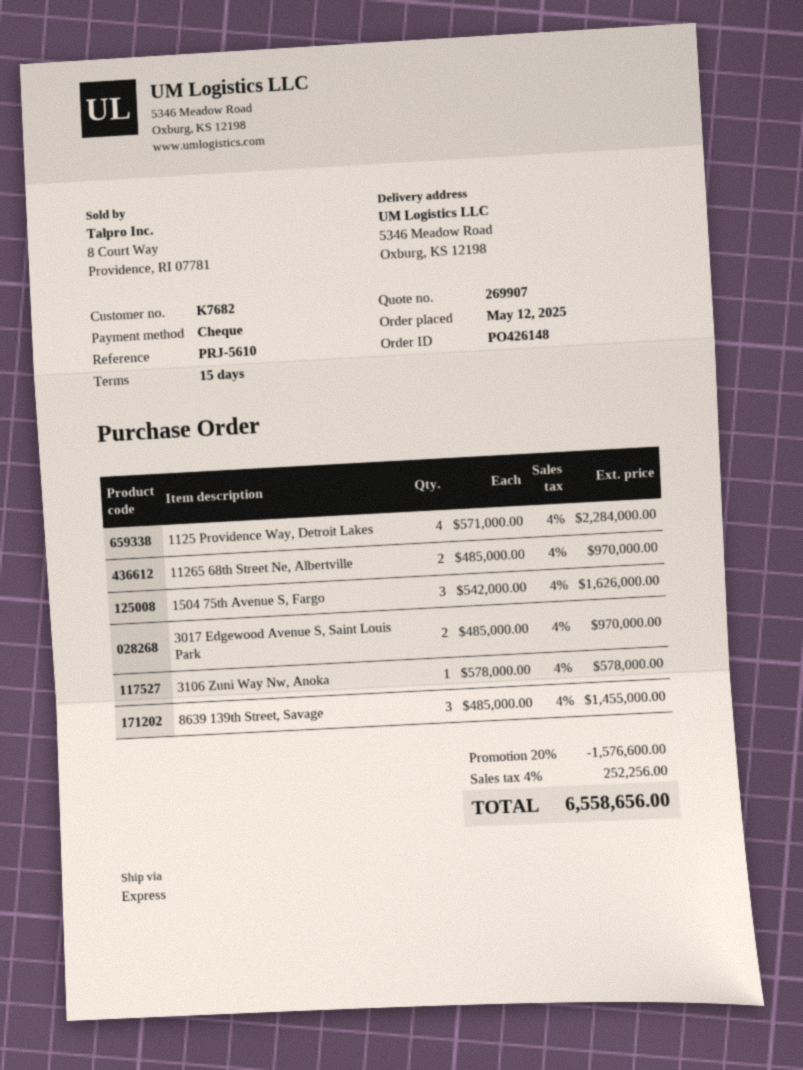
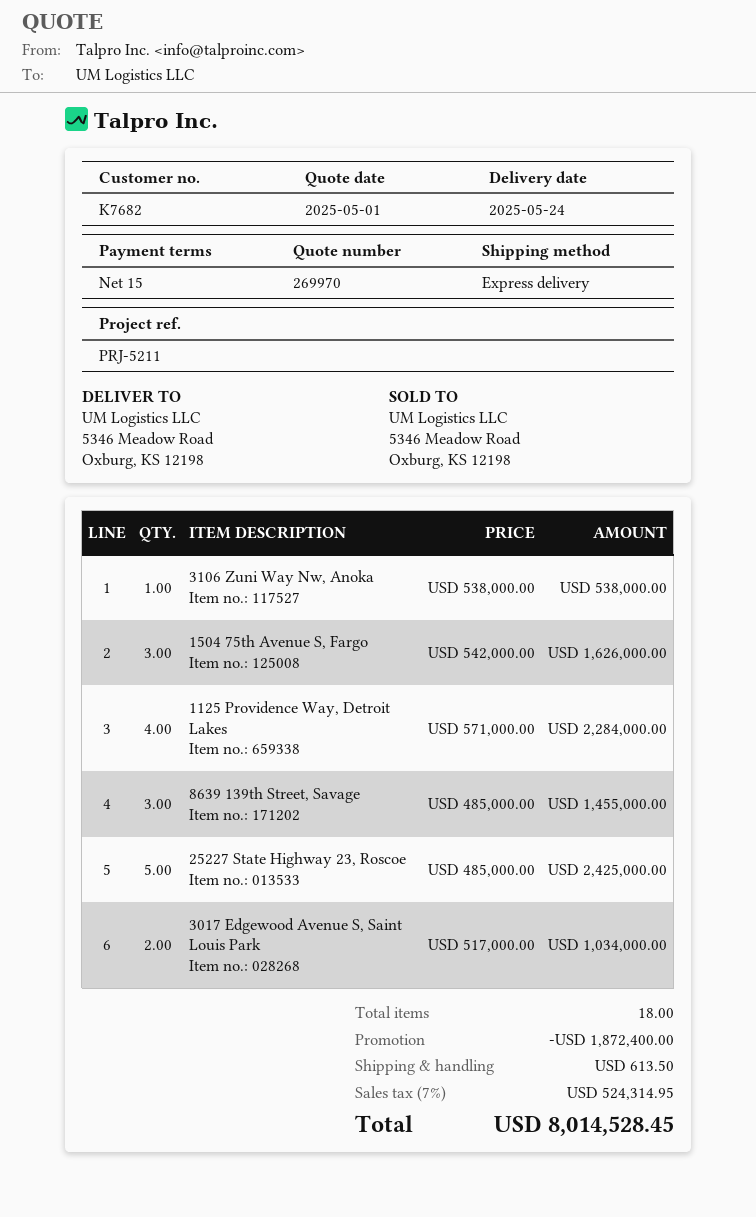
quote number: 269907 -> 269970
reference: PRJ-5610 -> PRJ-5211
11265 68th Street Ne, Albertville: 2 x 485000.00 = 970000.00 -> none
3017 Edgewood Avenue S, Saint Louis Park: 2 x 485000.00 = 970000.00 -> 2 x 517000.00 = 1034000.00
3106 Zuni Way Nw, Anoka: 1 x 578000.00 = 578000.00 -> 1 x 538000.00 = 538000.00
25227 State Highway 23, Roscoe: none -> 5 x 485000.00 = 2425000.00
discount: 1576600.00 -> 1872400.00
shipping: none -> 613.50
tax: 4% = 252256.00 -> 7% = 524314.95
total: 6558656.00 -> 8014528.45

